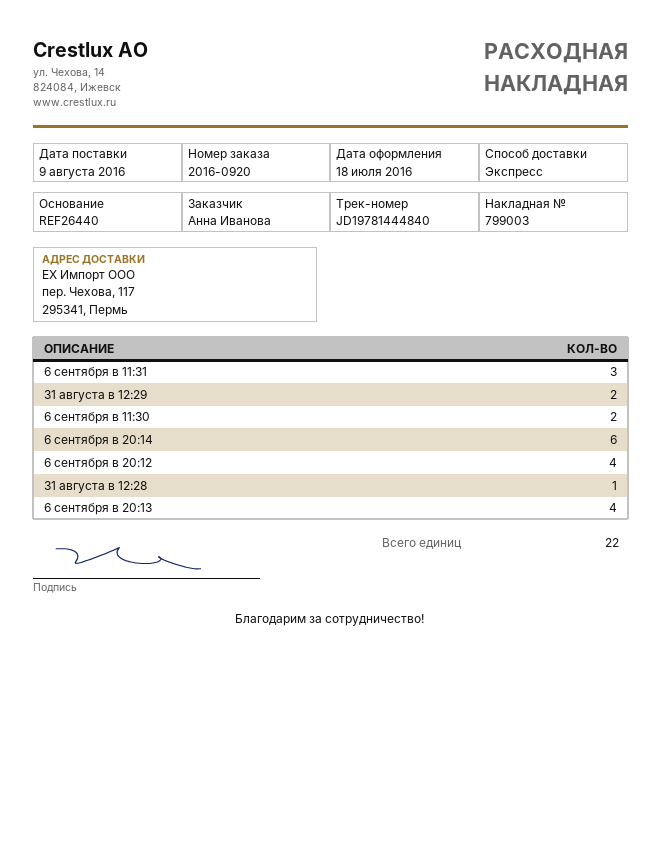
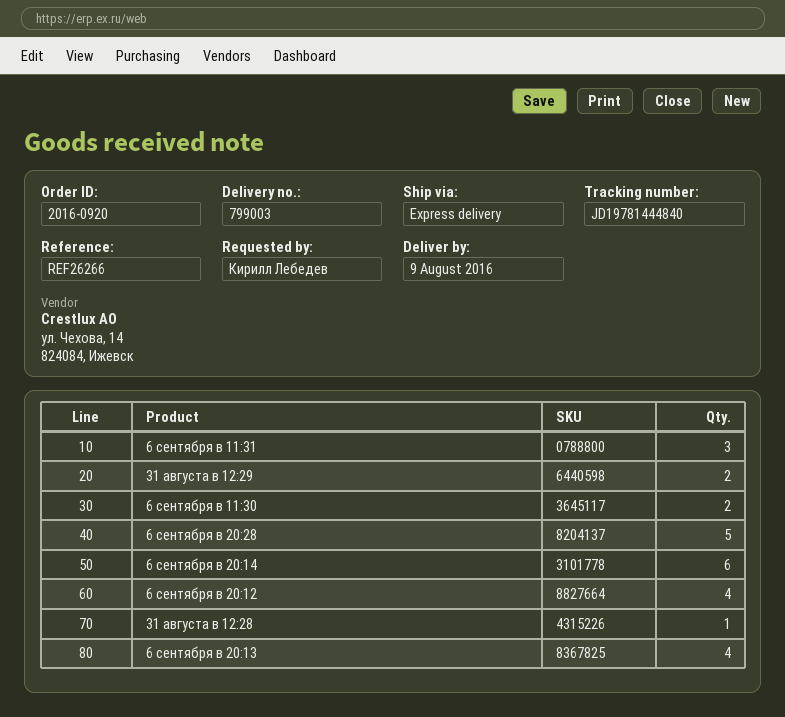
reference: REF26440 -> REF26266
ordered by: Анна Иванова -> Кирилл Лебедев
6 сентября в 20:28: none -> 5

